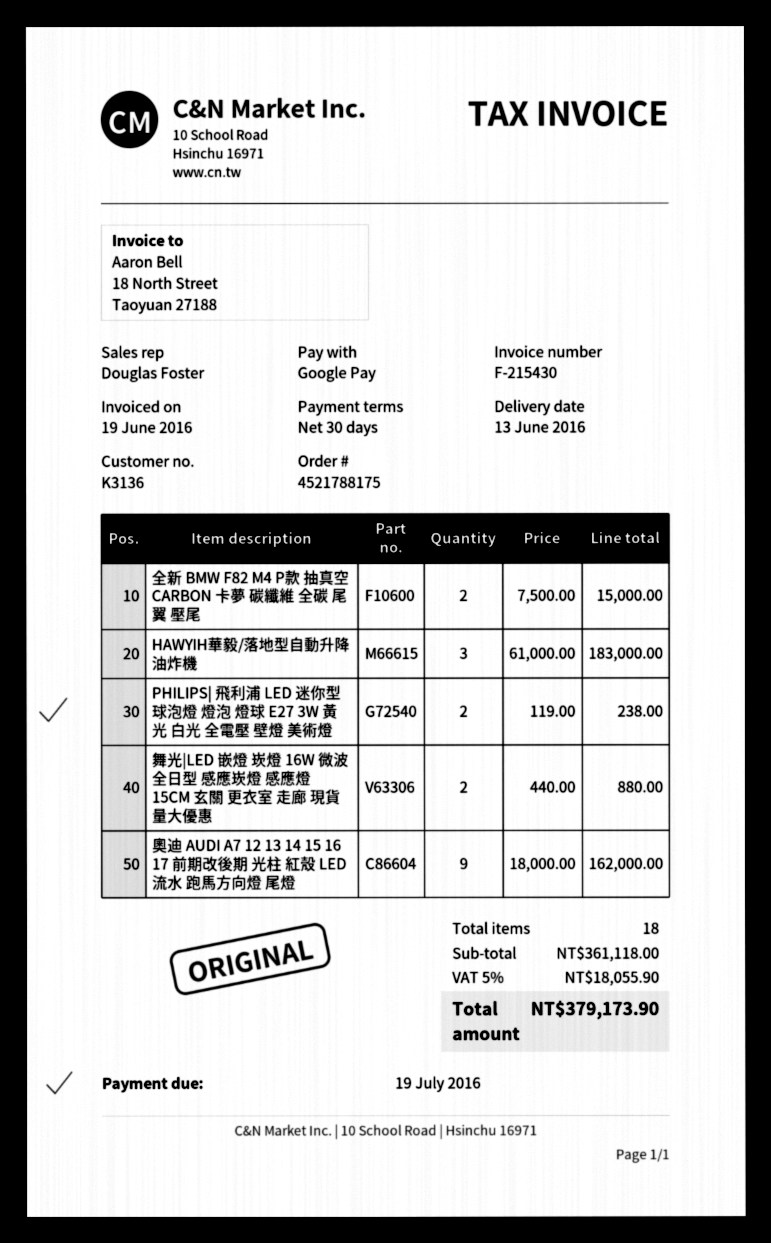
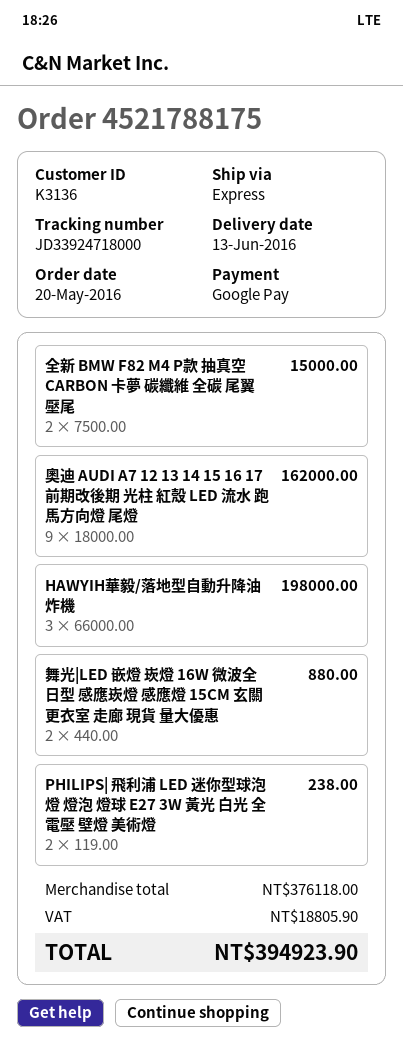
HAWYIH華毅/落地型自動升降油炸機: 3 x 61000.00 = 183000.00 -> 3 x 66000.00 = 198000.00
subtotal: 361118.00 -> 376118.00
tax: 18055.90 -> 18805.90
total: 379173.90 -> 394923.90

